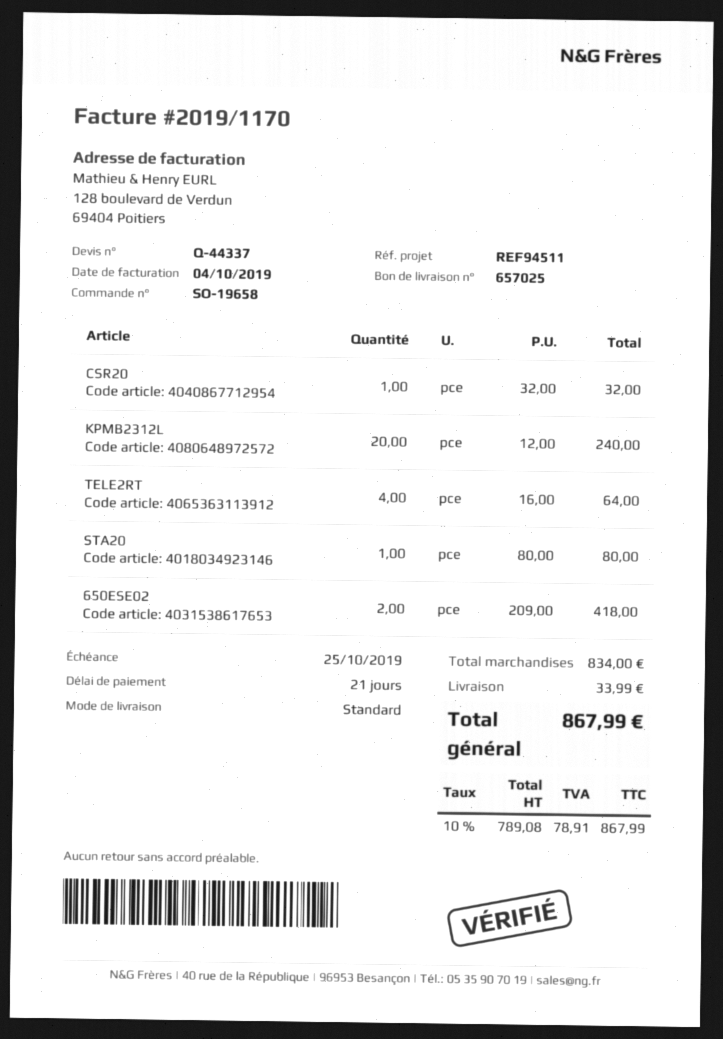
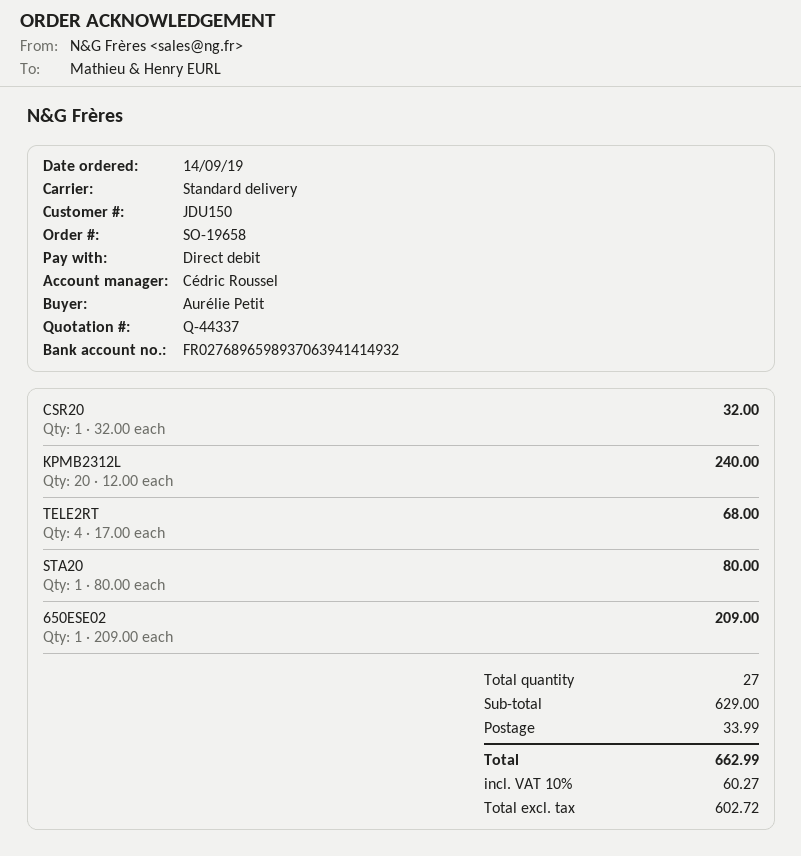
TELE2RT: 4 x 16.00 = 64.00 -> 4 x 17.00 = 68.00
650ESE02: 2 x 209.00 = 418.00 -> 1 x 209.00 = 209.00
subtotal: 834.00 -> 629.00
net: 789.08 -> 602.72
tax: 10% = 78.91 -> 10% = 60.27
total: 867.99 -> 662.99

